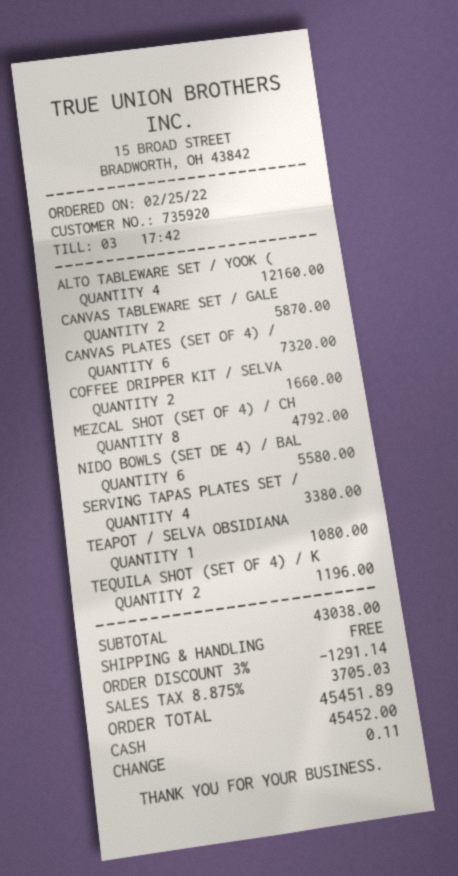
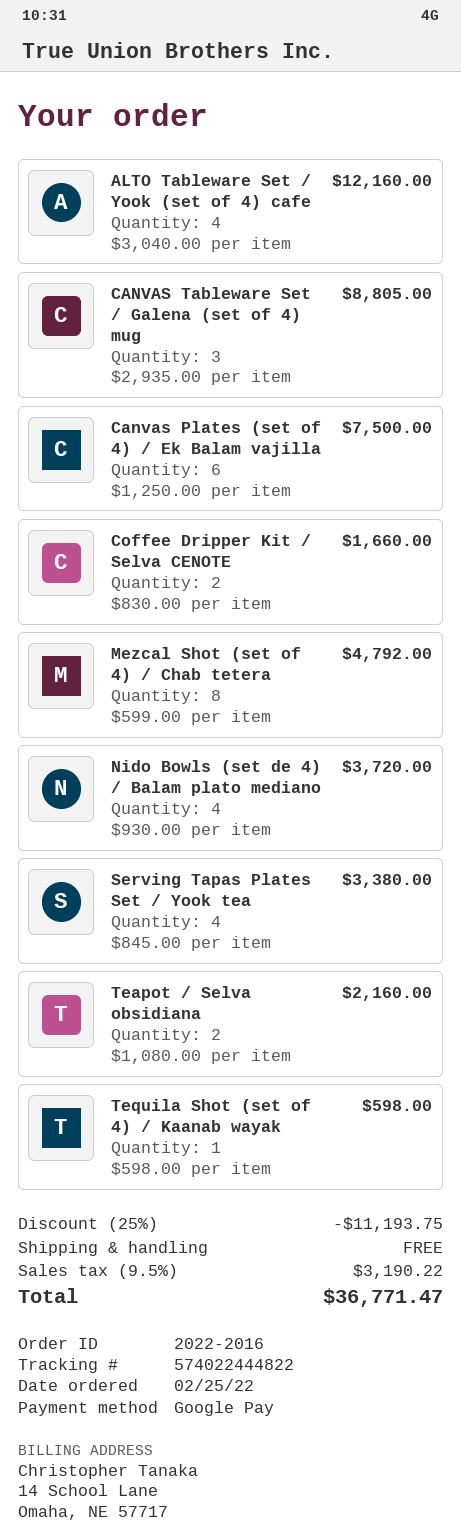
payment method: cash -> Google Pay
CANVAS TABLEWARE SET / GALE: 2 for 5870.00 -> 3 for 8805.00
CANVAS PLATES (SET OF 4) /: 6 for 7320.00 -> 6 for 7500.00
NIDO BOWLS (SET DE 4) / BAL: 6 for 5580.00 -> 4 for 3720.00
TEAPOT / SELVA OBSIDIANA: 1 for 1080.00 -> 2 for 2160.00
TEQUILA SHOT (SET OF 4) / K: 2 for 1196.00 -> 1 for 598.00
discount: 3% = 1291.14 -> 25% = 11193.75
tax: 8.875% = 3705.03 -> 9.5% = 3190.22
total: 45451.89 -> 36771.47

